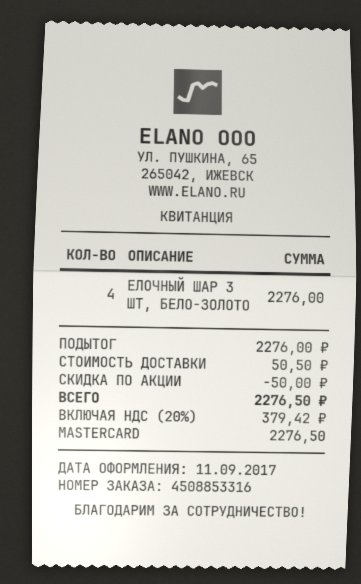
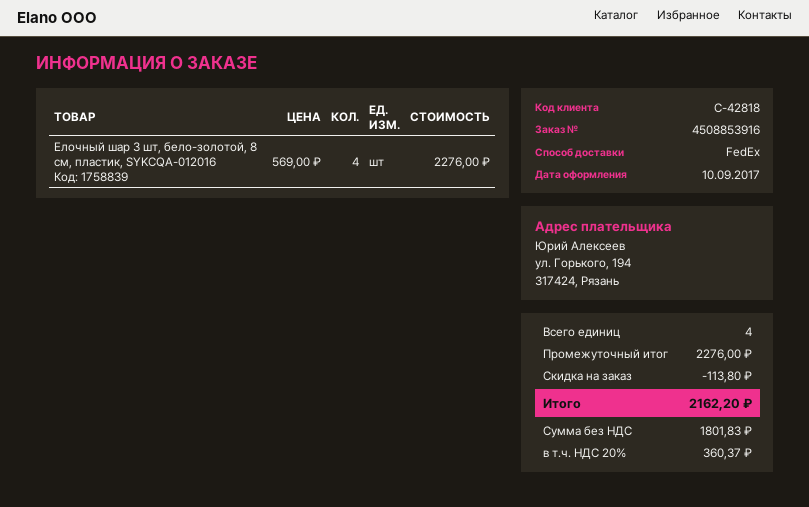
order number: 4508853316 -> 4508853916
order date: 2017-09-11 -> 2017-09-10
discount: 50.00 -> 113.80
shipping: 50.50 -> none
tax: 20% = 379.42 -> 20% = 360.37
total: 2276.50 -> 2162.20

